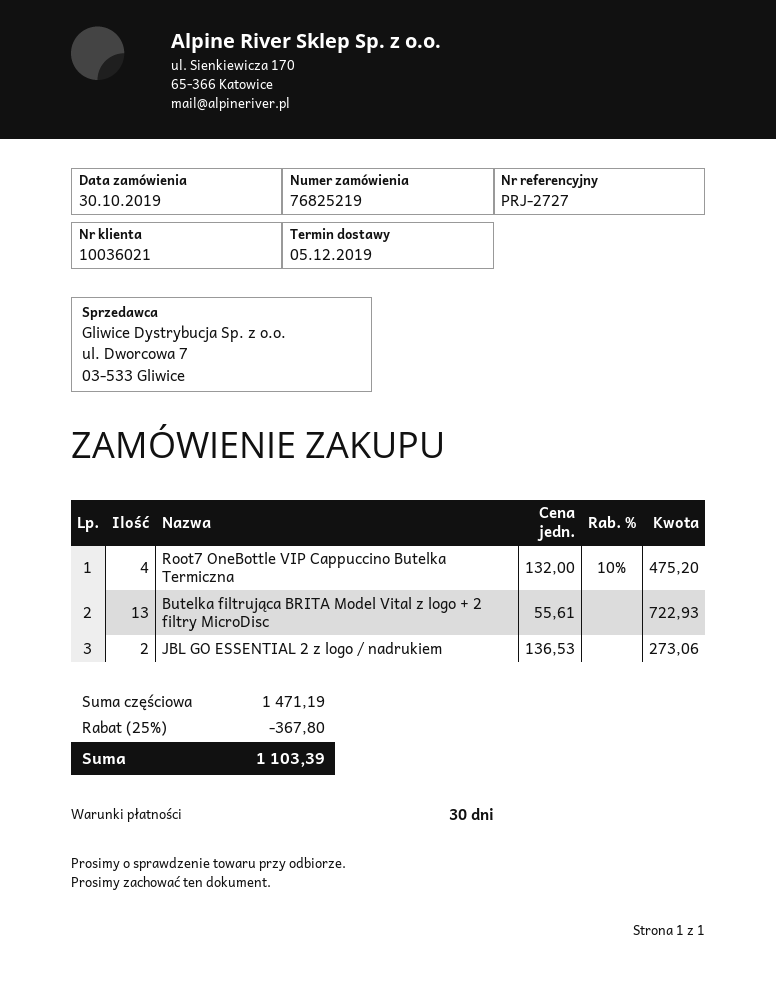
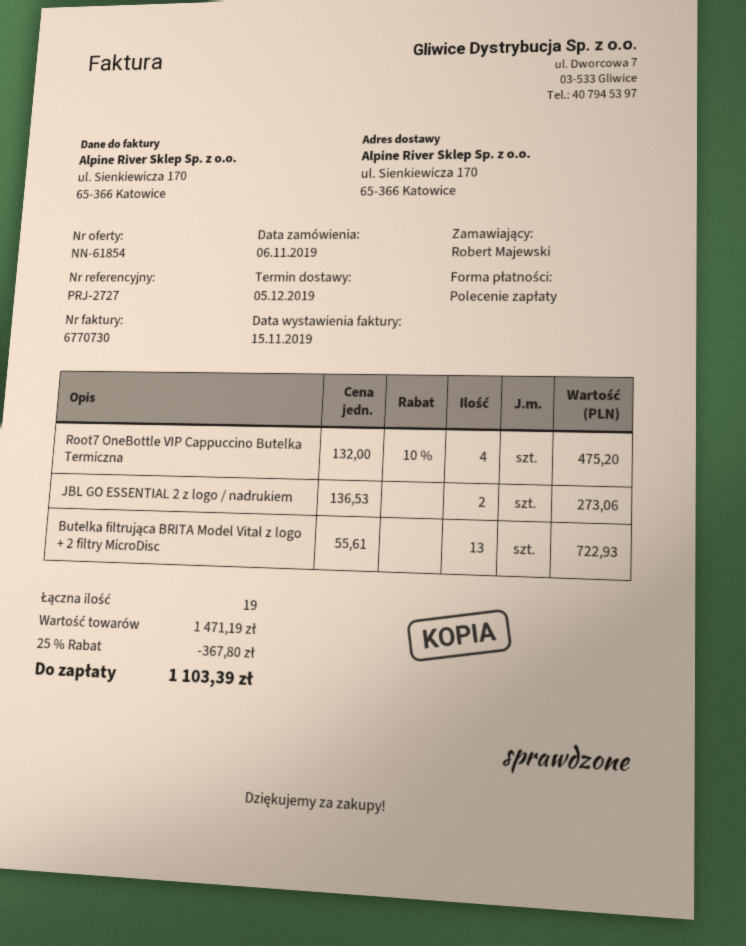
order date: 2019-10-30 -> 2019-11-06

